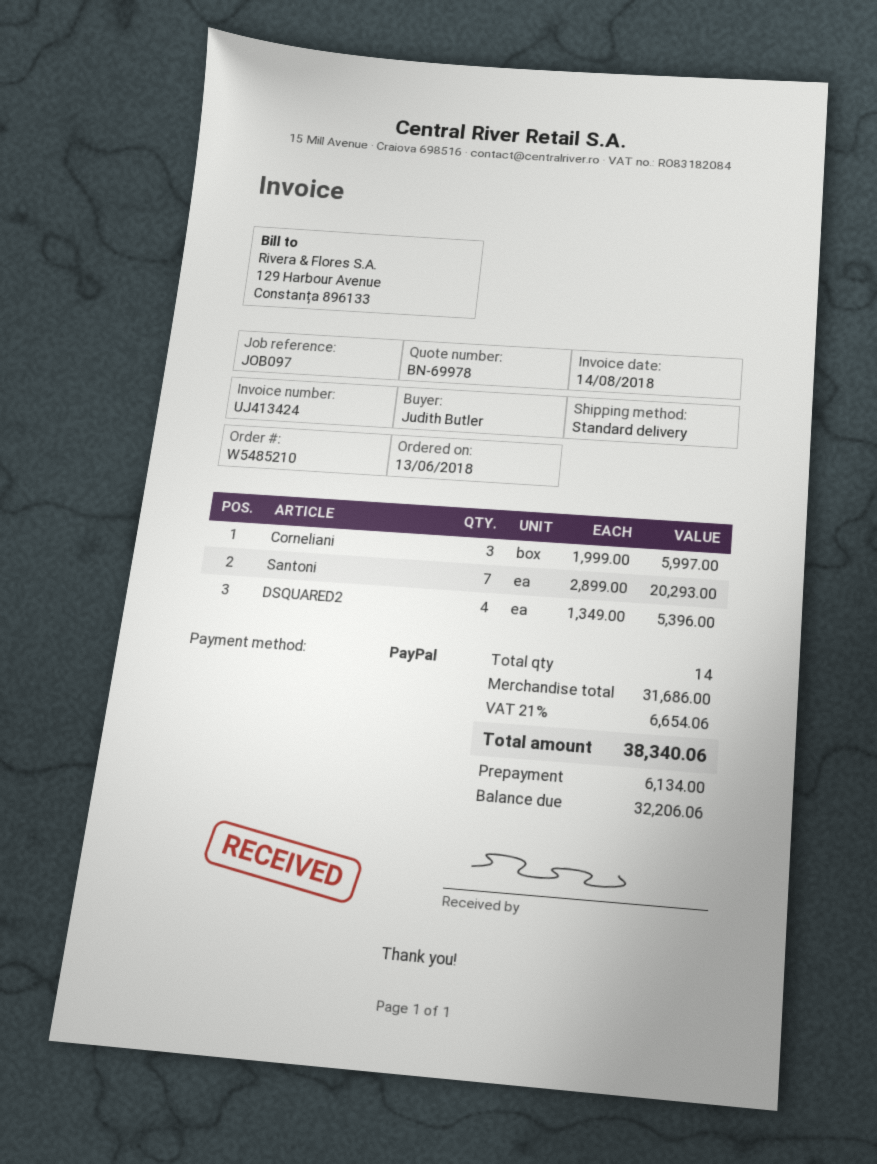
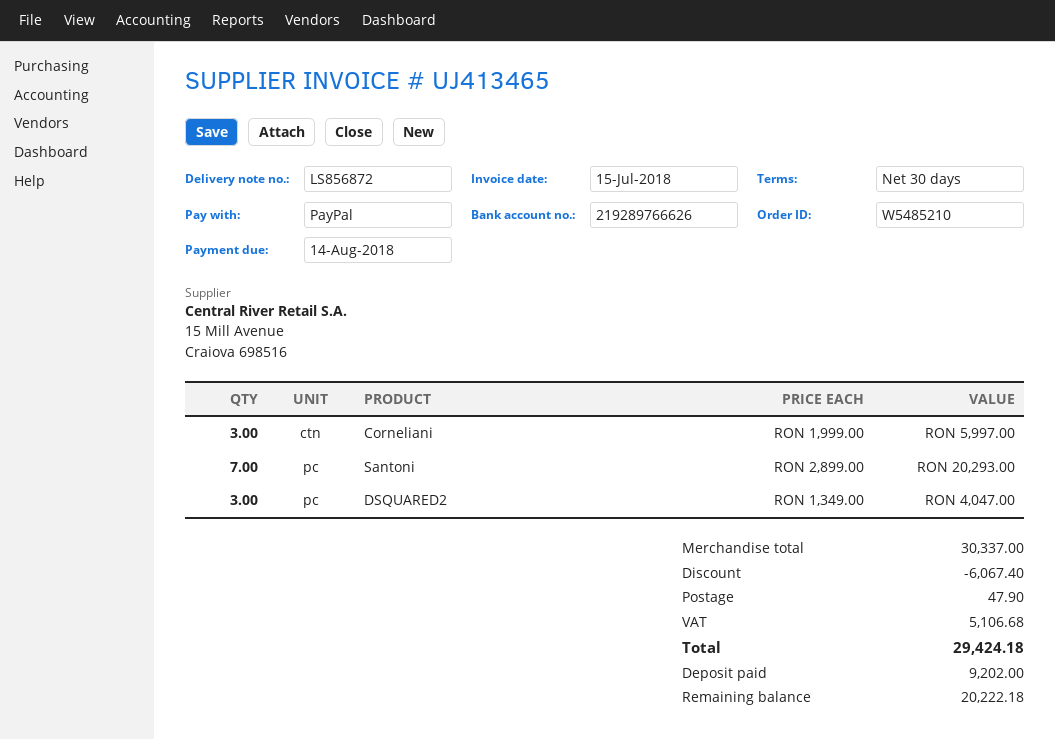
invoice number: UJ413424 -> UJ413465
invoice date: 2018-08-14 -> 2018-07-15
DSQUARED2: 4 x 1349.00 = 5396.00 -> 3 x 1349.00 = 4047.00
subtotal: 31686.00 -> 30337.00
discount: none -> 6067.40
shipping: none -> 47.90
tax: 6654.06 -> 5106.68
total: 38340.06 -> 29424.18
deposit: 6134.00 -> 9202.00
balance: 32206.06 -> 20222.18

